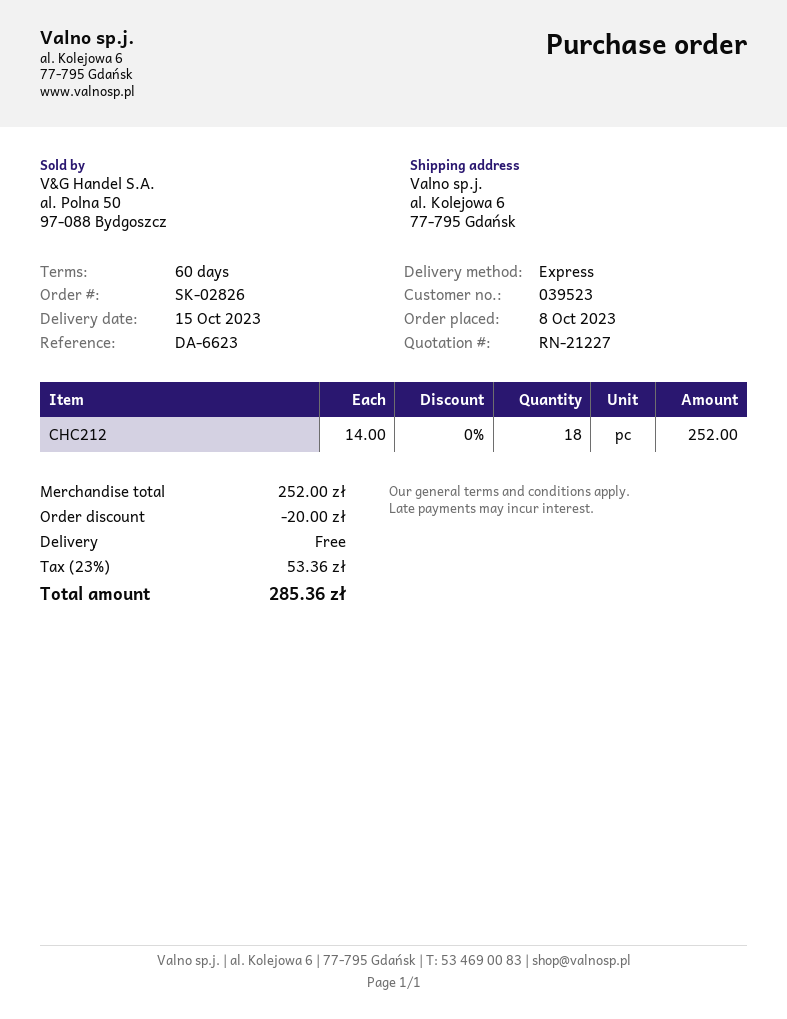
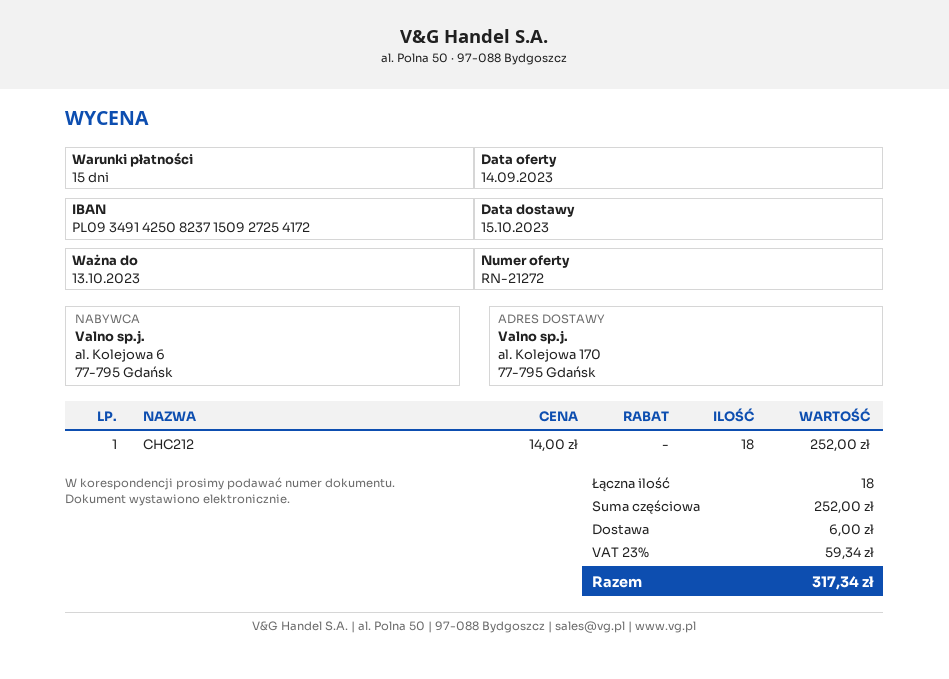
quote number: RN-21227 -> RN-21272
payment terms: 60 days -> 15 days
ship to: al. Kolejowa 6, 77-795 Gdańsk -> al. Kolejowa 170, 77-795 Gdańsk
discount: 20.00 -> none
shipping: 0.00 -> 6.00
tax: 23% = 53.36 -> 23% = 59.34
total: 285.36 -> 317.34

